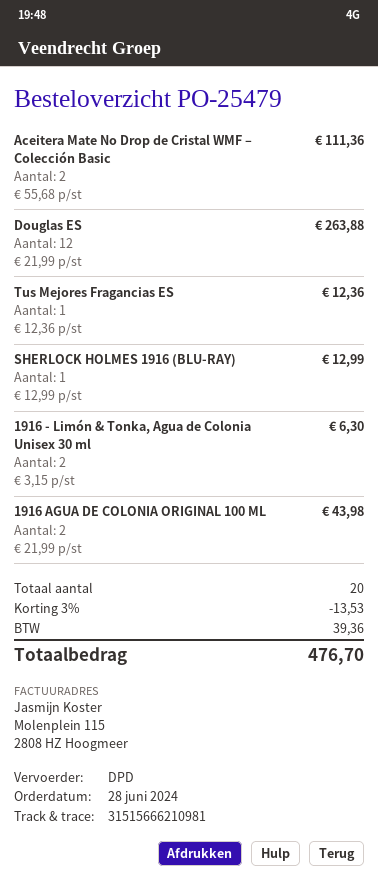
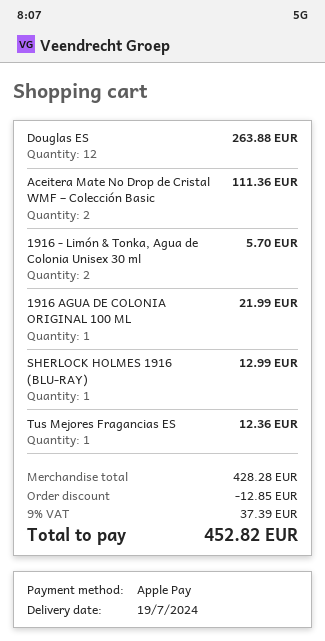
1916 - Limón & Tonka, Agua de Colonia Unisex 30 ml: 2 for 6.30 -> 2 for 5.70
1916 AGUA DE COLONIA ORIGINAL 100 ML: 2 for 43.98 -> 1 for 21.99
discount: 13.53 -> 12.85
tax: 39.36 -> 37.39
total: 476.70 -> 452.82

